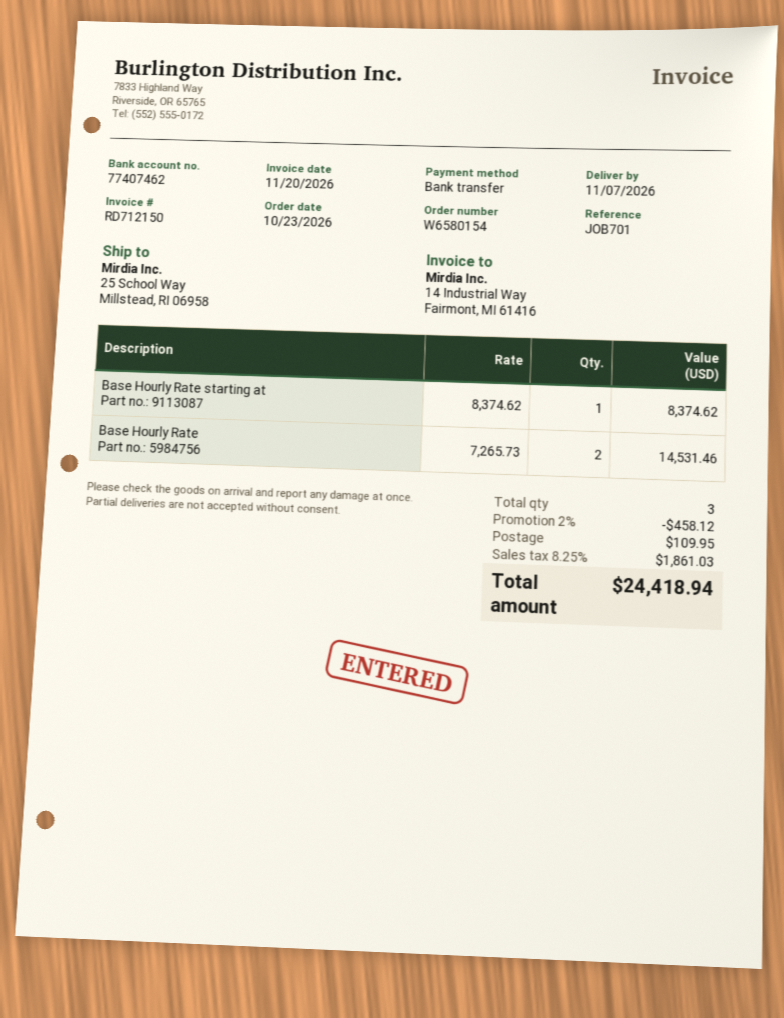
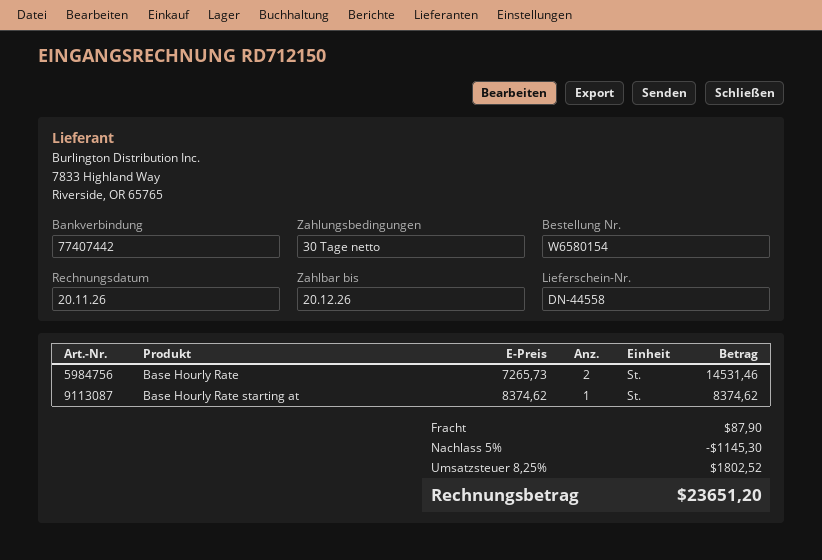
bank account: 77407462 -> 77407442
discount: 2% = 458.12 -> 5% = 1145.30
shipping: 109.95 -> 87.90
tax: 8.25% = 1861.03 -> 8.25% = 1802.52
total: 24418.94 -> 23651.20

